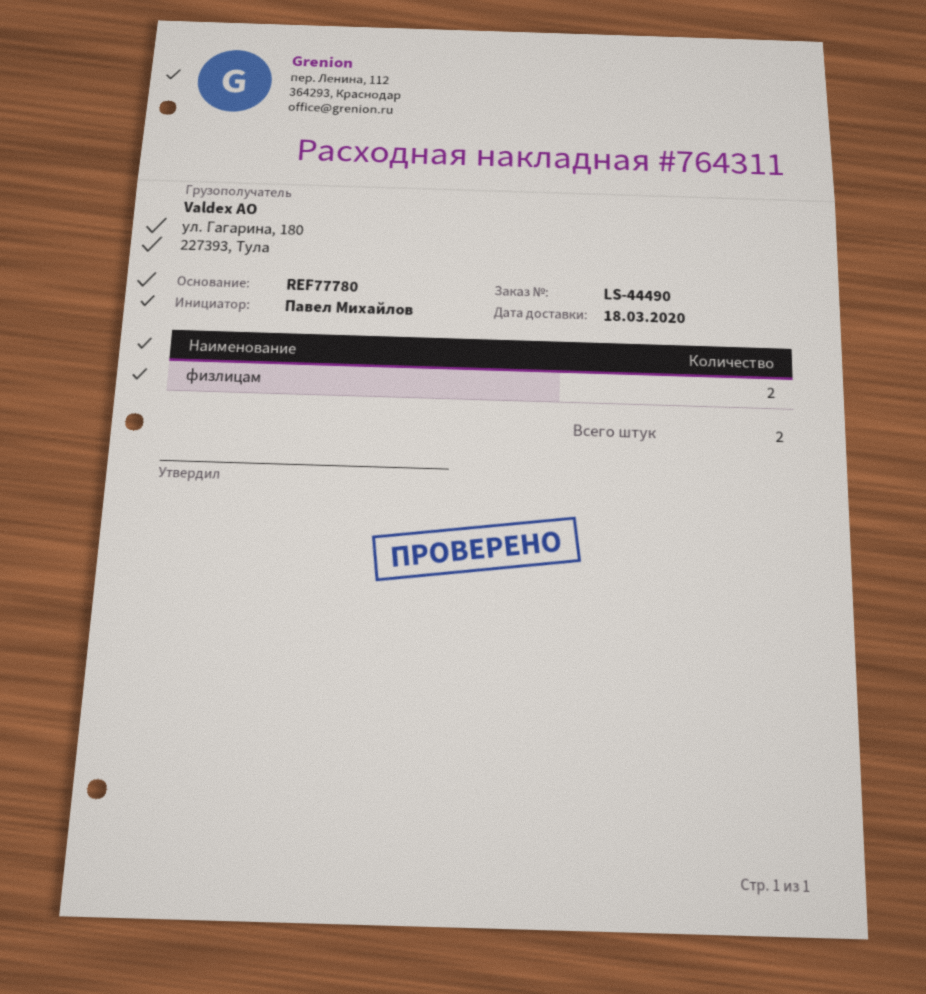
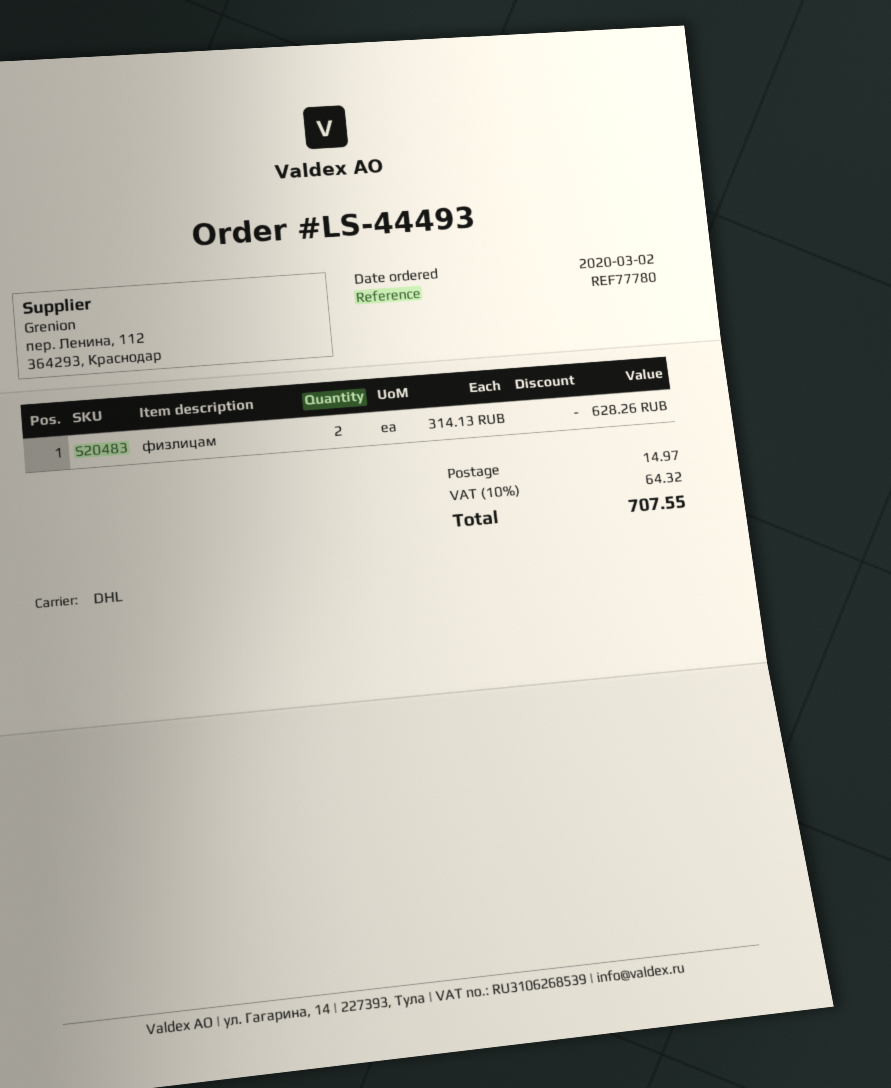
order number: LS-44490 -> LS-44493

